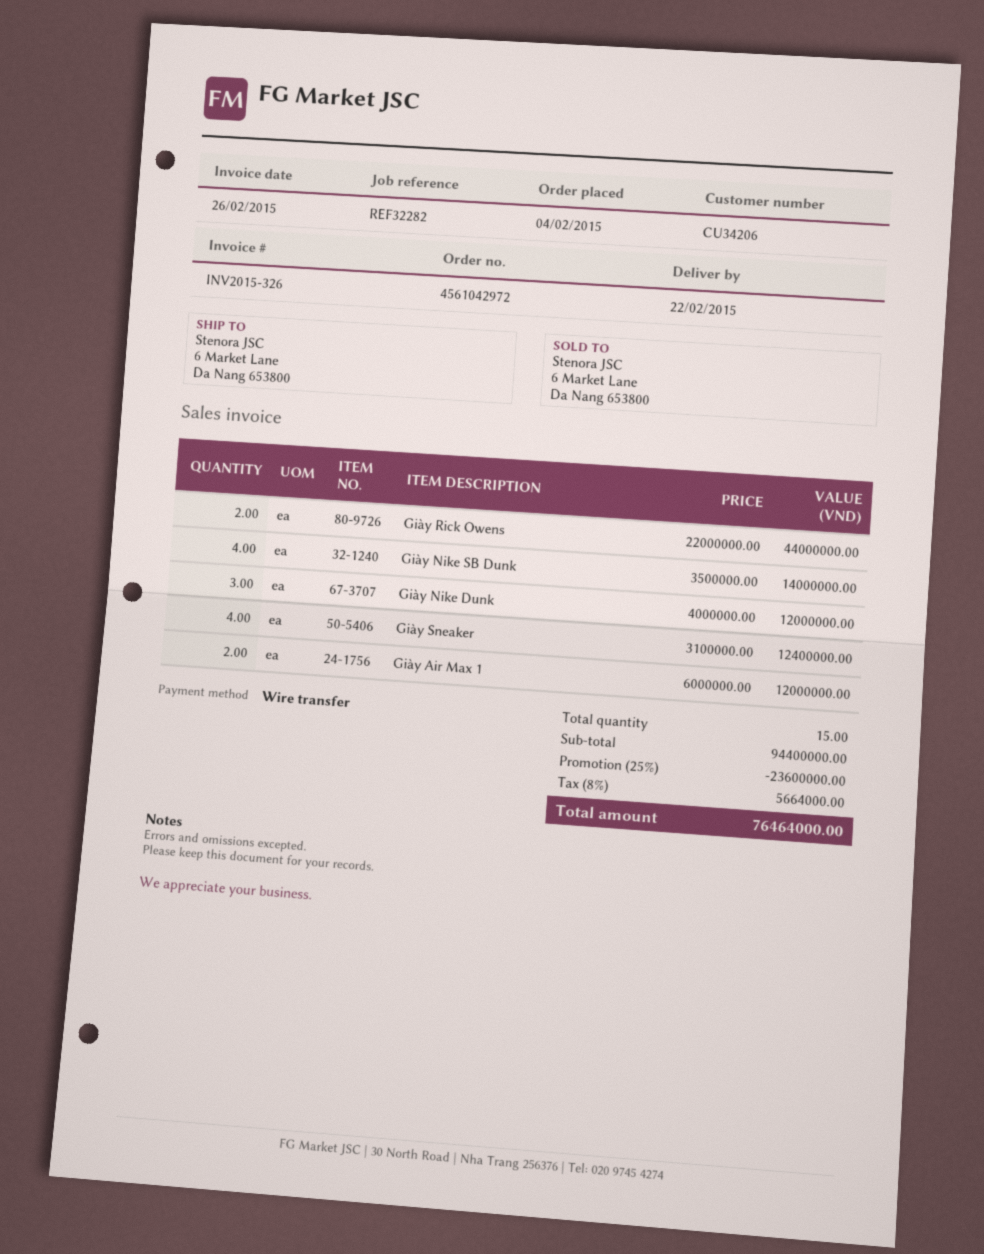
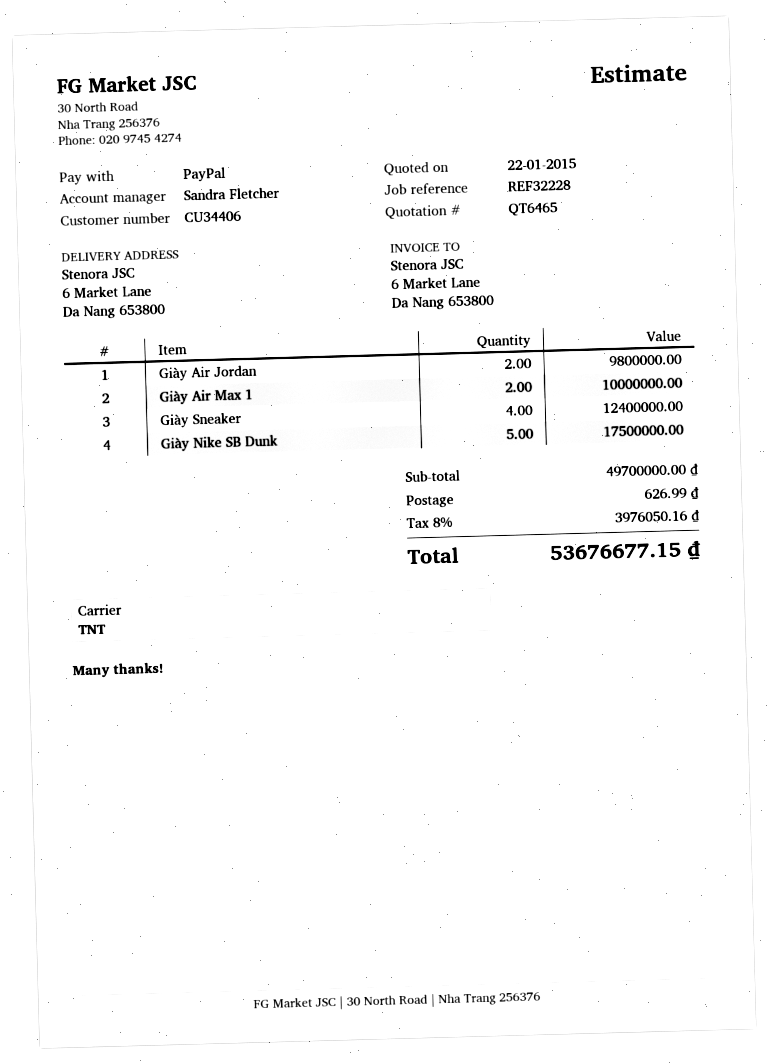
customer number: CU34206 -> CU34406
reference: REF32282 -> REF32228
payment method: bank transfer -> PayPal
Giày Rick Owens: 2 for 44000000.00 -> none
Giày Nike SB Dunk: 4 for 14000000.00 -> 5 for 17500000.00
Giày Nike Dunk: 3 for 12000000.00 -> none
Giày Air Max 1: 2 for 12000000.00 -> 2 for 10000000.00
Giày Air Jordan: none -> 2 for 9800000.00
subtotal: 94400000.00 -> 49700000.00
discount: 25% = 23600000.00 -> none
shipping: none -> 626.99
tax: 8% = 5664000.00 -> 8% = 3976050.16
total: 76464000.00 -> 53676677.15

